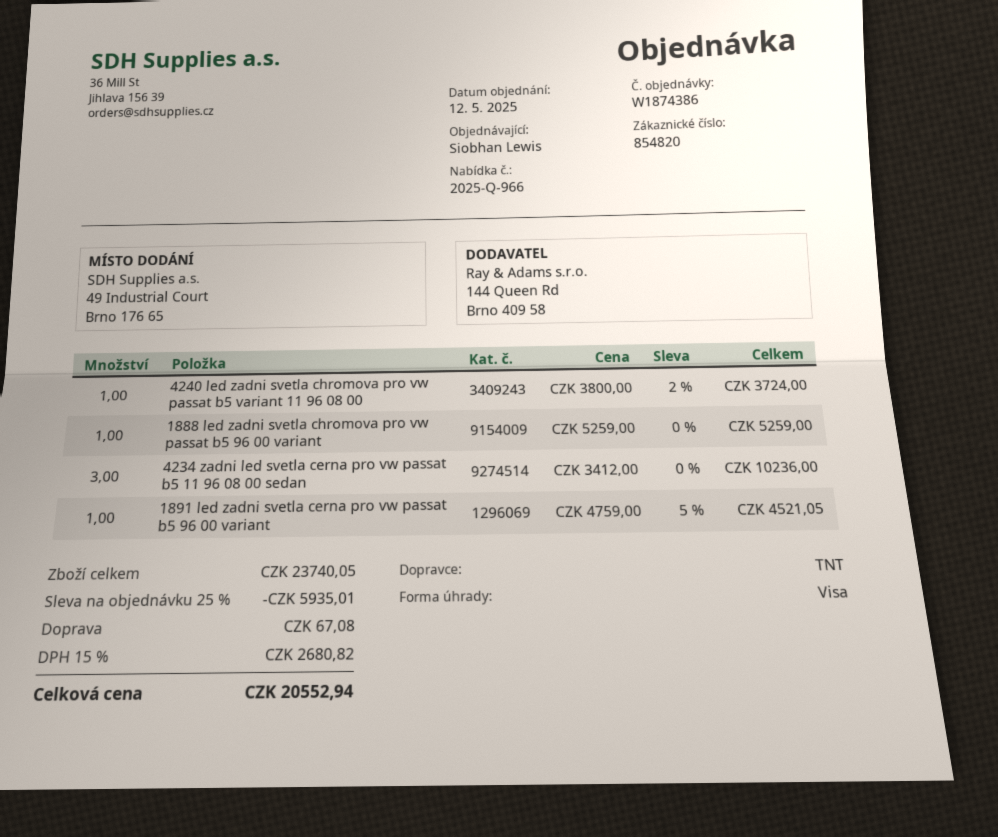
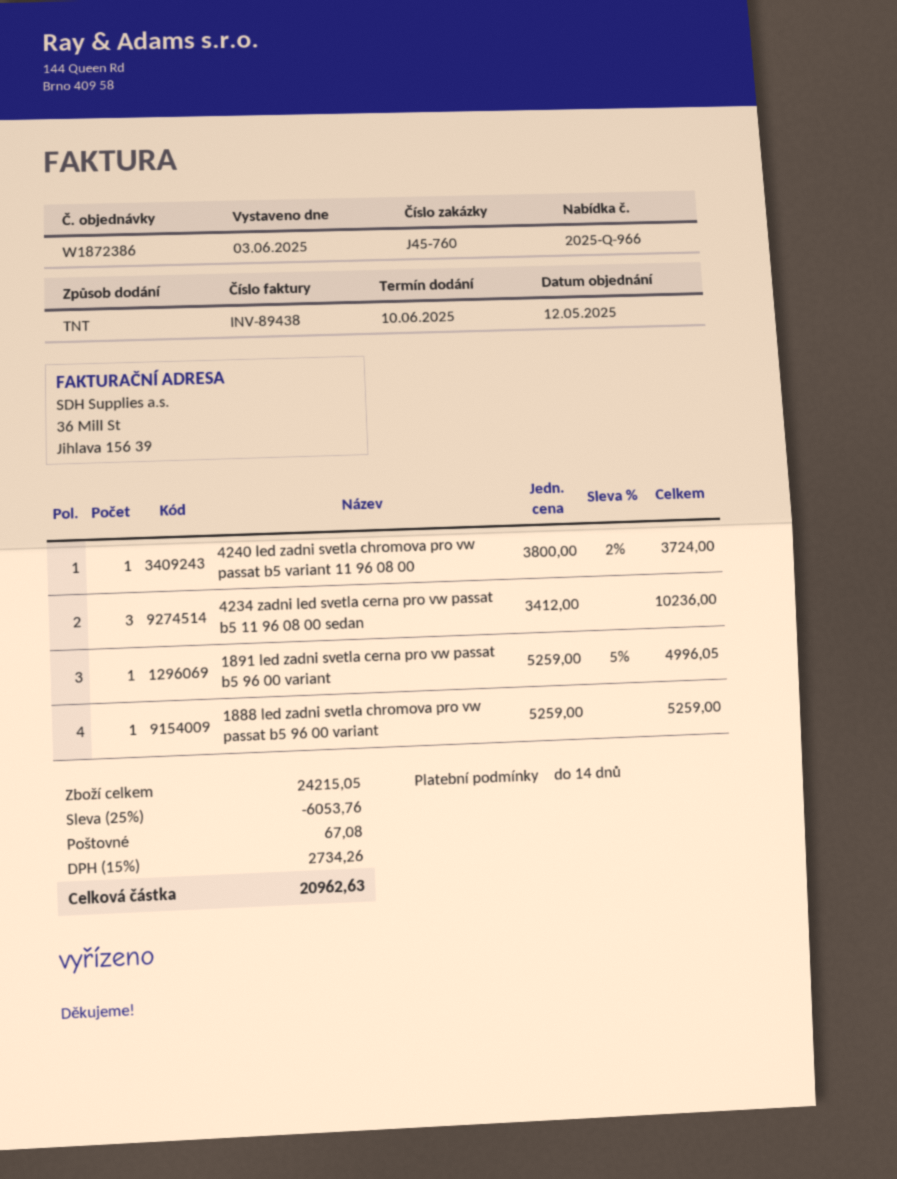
order number: W1874386 -> W1872386
1891 led zadni svetla cerna pro vw passat b5 96 00 variant: 1 x 4759.00 - 5% = 4521.05 -> 1 x 5259.00 - 5% = 4996.05
subtotal: 23740.05 -> 24215.05
discount: 25% = 5935.01 -> 25% = 6053.76
tax: 15% = 2680.82 -> 15% = 2734.26
total: 20552.94 -> 20962.63

